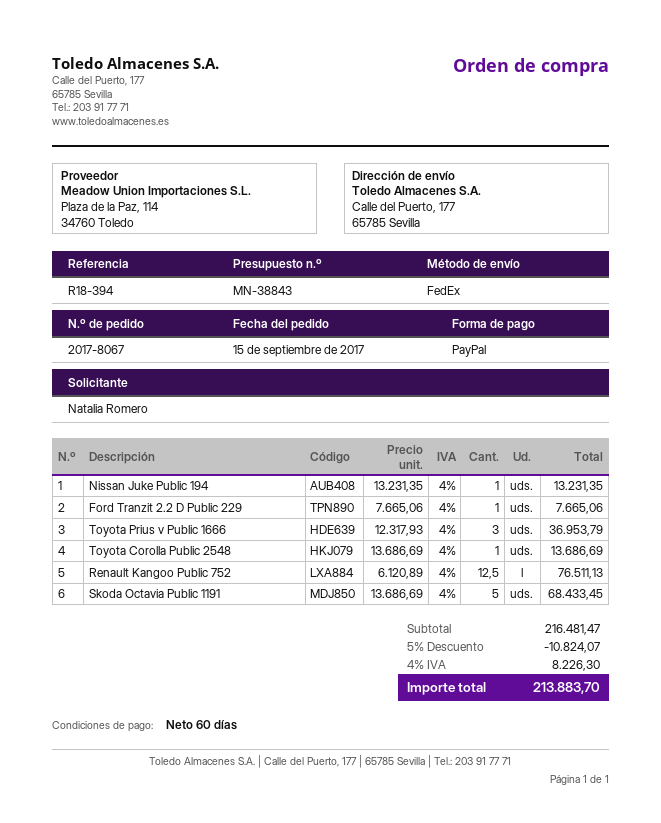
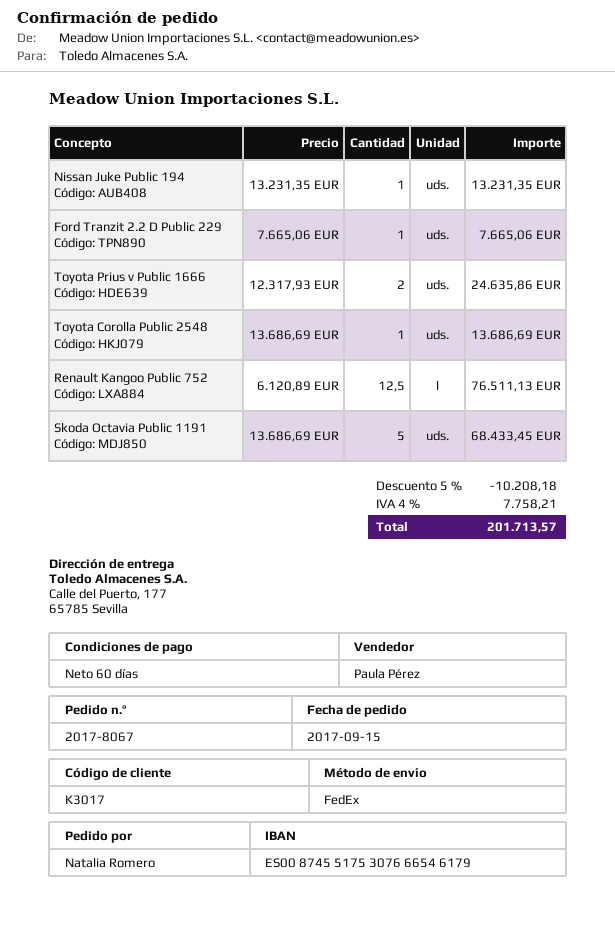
Toyota Prius v Public 1666: 3 x 12317.93 = 36953.79 -> 2 x 12317.93 = 24635.86
discount: 5% = 10824.07 -> 5% = 10208.18
tax: 4% = 8226.30 -> 4% = 7758.21
total: 213883.70 -> 201713.57

